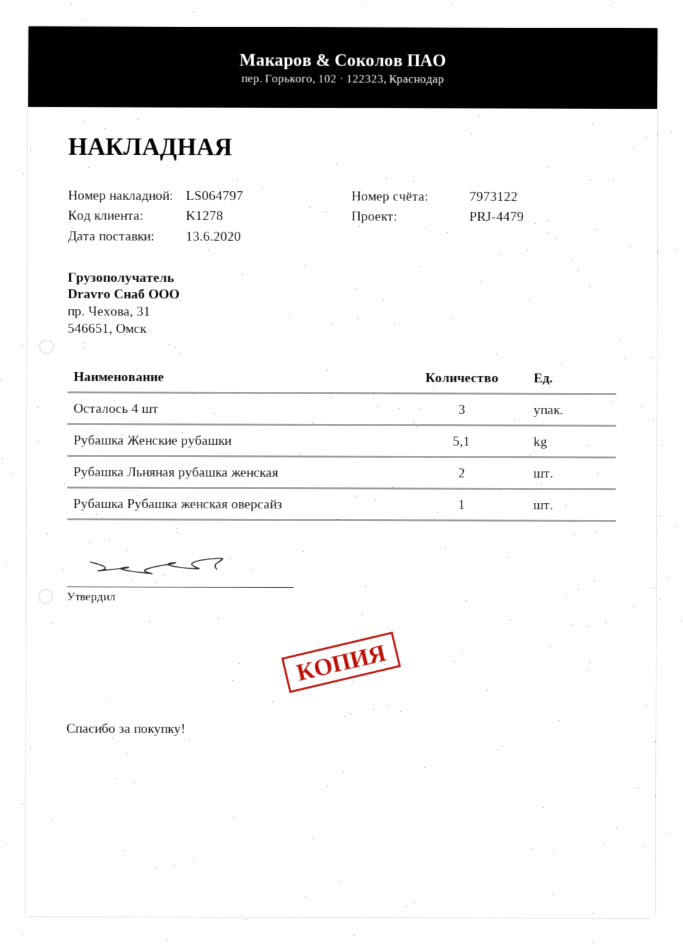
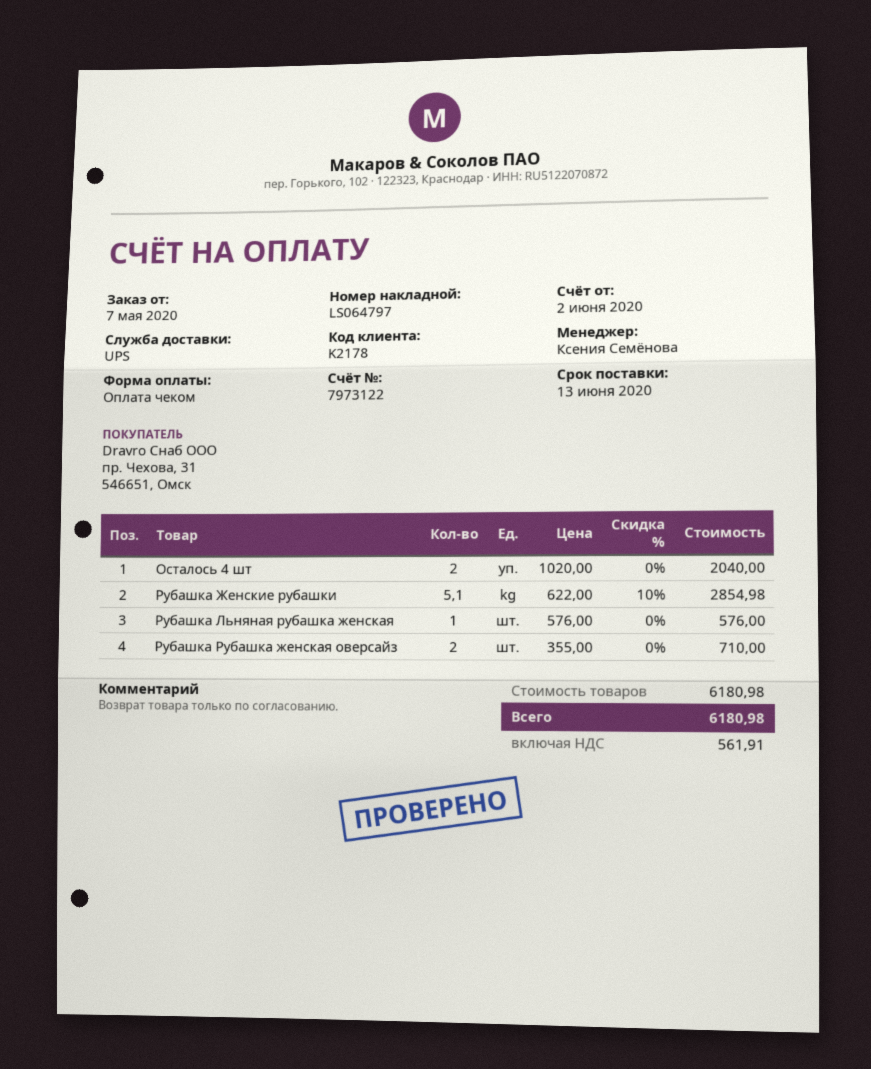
customer number: K1278 -> K2178
Осталось 4 шт: 3 -> 2
Рубашка Льняная рубашка женская: 2 -> 1
Рубашка Рубашка женская оверсайз: 1 -> 2

